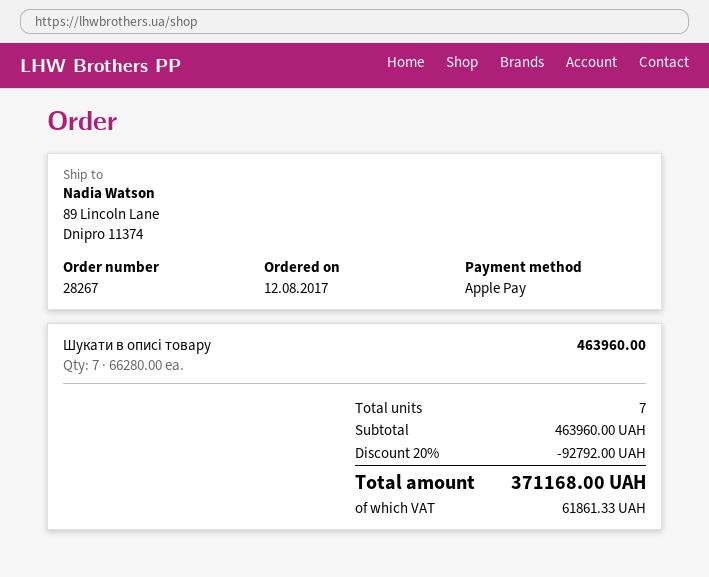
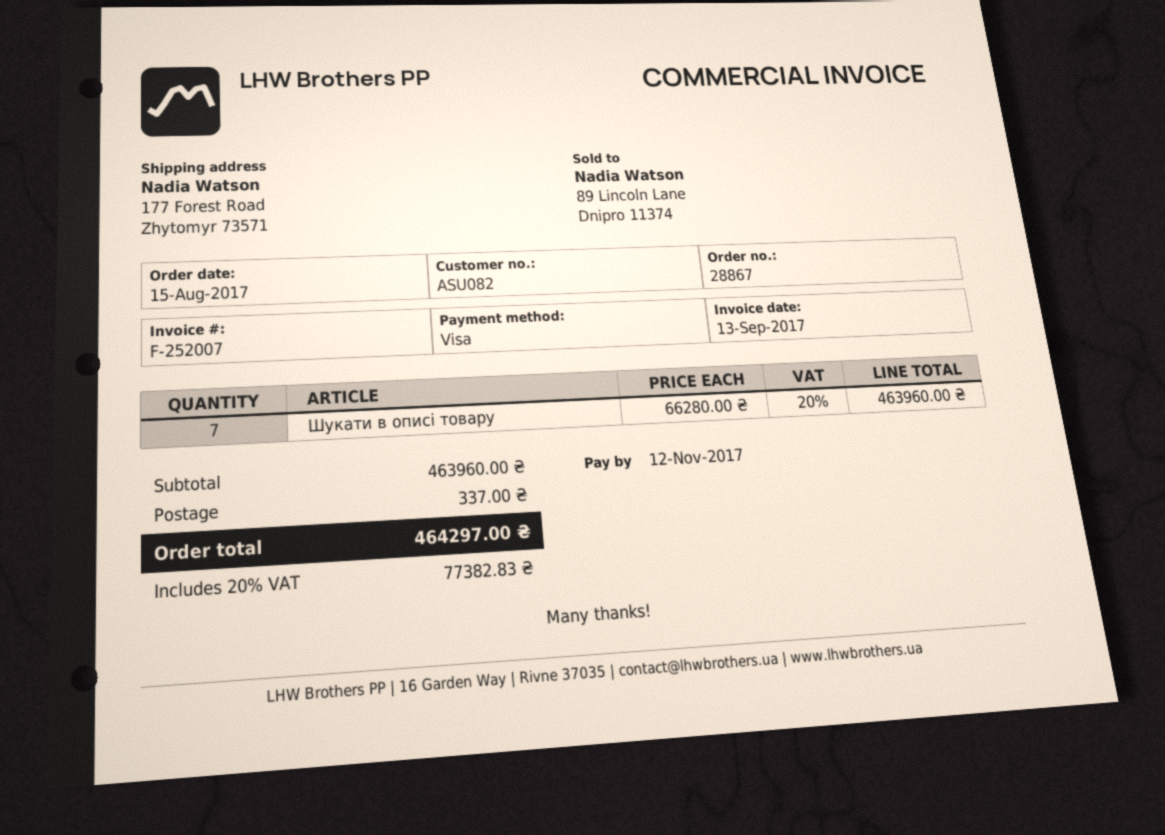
order number: 28267 -> 28867
order date: 2017-08-12 -> 2017-08-15
payment method: Apple Pay -> Visa
ship to: 89 Lincoln Lane, Dnipro 11374 -> 177 Forest Road, Zhytomyr 73571
discount: 20% = 92792.00 -> none
shipping: none -> 337.00
tax: 61861.33 -> 77382.83
total: 371168.00 -> 464297.00

